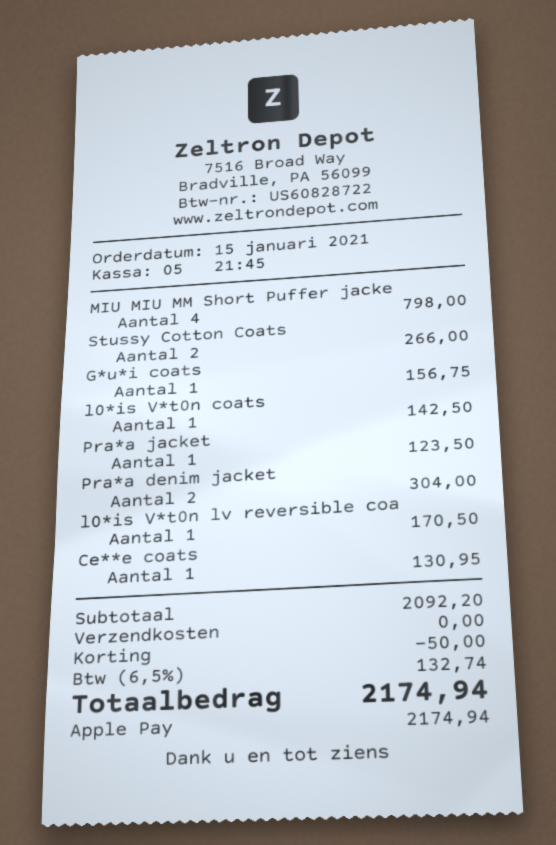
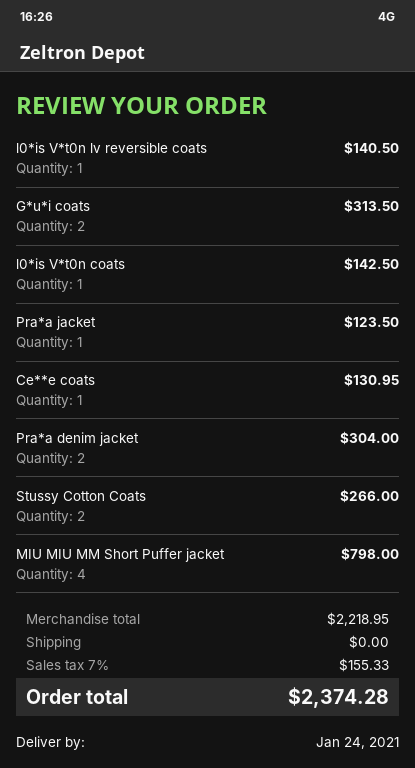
G*u*i coats: 1 for 156.75 -> 2 for 313.50
l0*is V*t0n lv reversible coa: 1 for 170.50 -> 1 for 140.50
subtotal: 2092.20 -> 2218.95
discount: 50.00 -> none
tax: 6.5% = 132.74 -> 7% = 155.33
total: 2174.94 -> 2374.28

